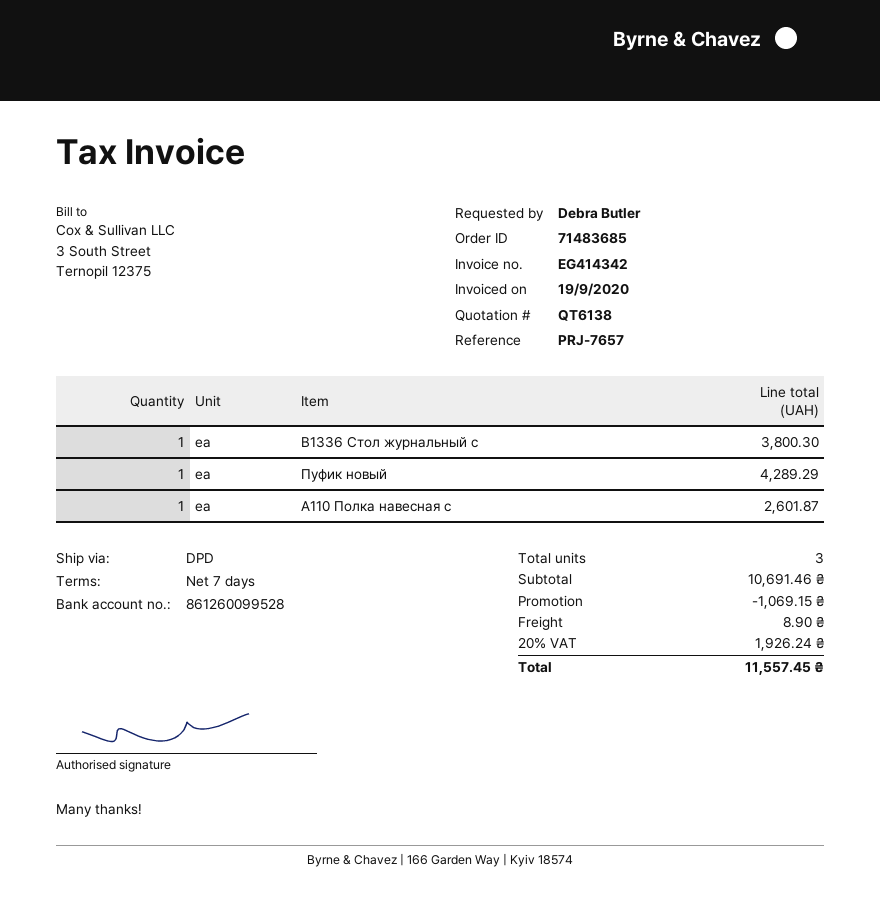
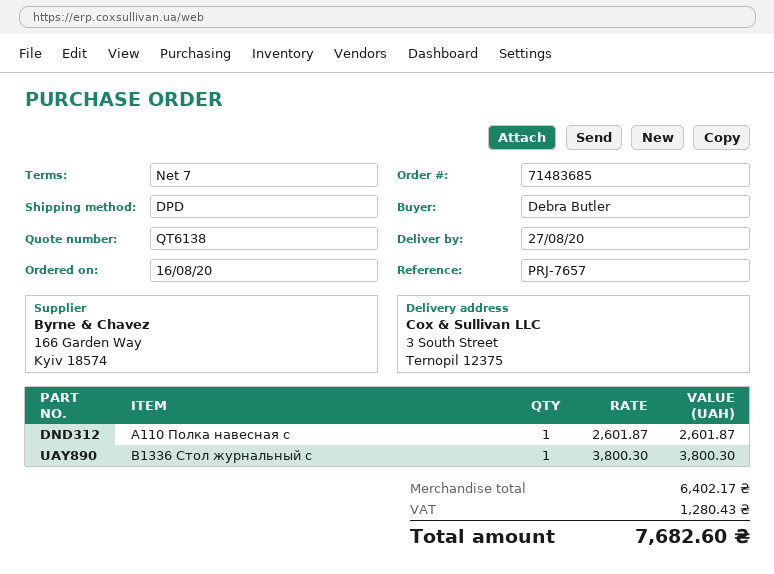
Пуфик новый: 1 for 4289.29 -> none
subtotal: 10691.46 -> 6402.17
discount: 1069.15 -> none
shipping: 8.90 -> none
tax: 1926.24 -> 1280.43
total: 11557.45 -> 7682.60

